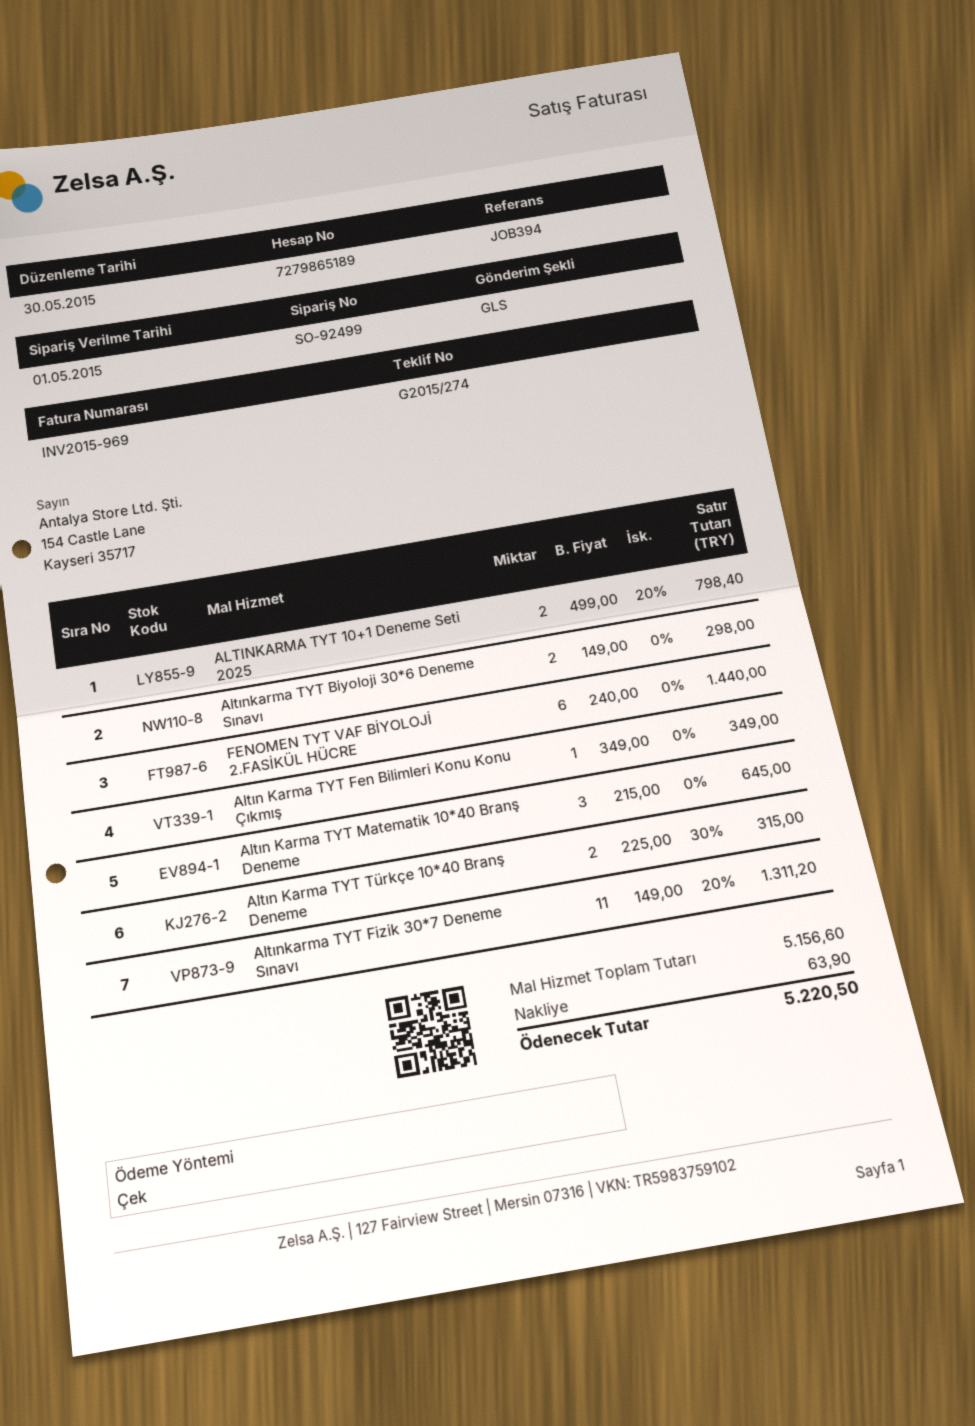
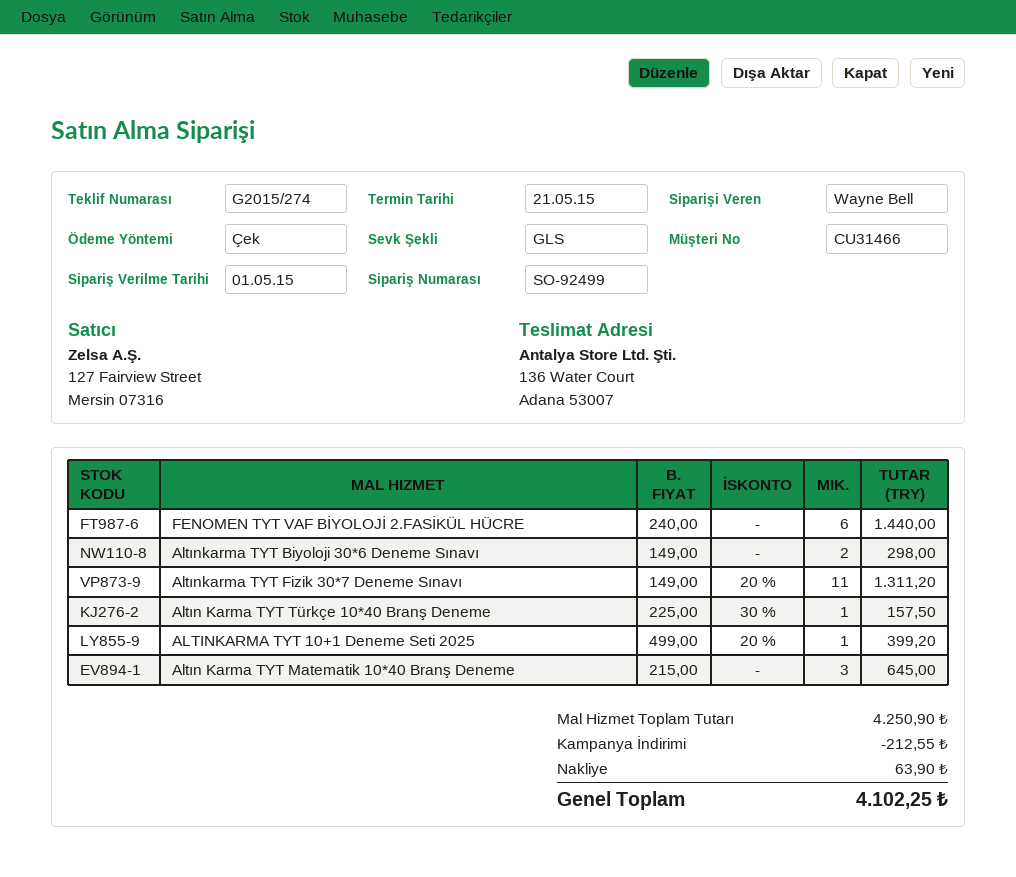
ALTINKARMA TYT 10+1 Deneme Seti 2025: 2 x 499.00 - 20% = 798.40 -> 1 x 499.00 - 20% = 399.20
Altın Karma TYT Fen Bilimleri Konu Konu Çıkmış: 1 x 349.00 = 349.00 -> none
Altın Karma TYT Türkçe 10*40 Branş Deneme: 2 x 225.00 - 30% = 315.00 -> 1 x 225.00 - 30% = 157.50
subtotal: 5156.60 -> 4250.90
discount: none -> 212.55
total: 5220.50 -> 4102.25

